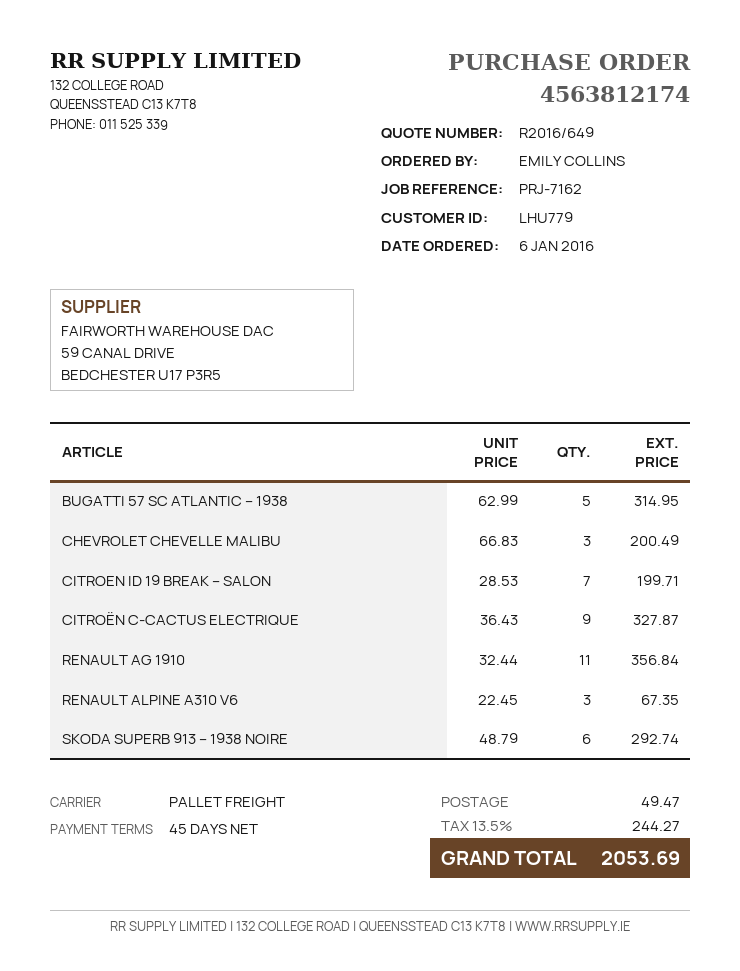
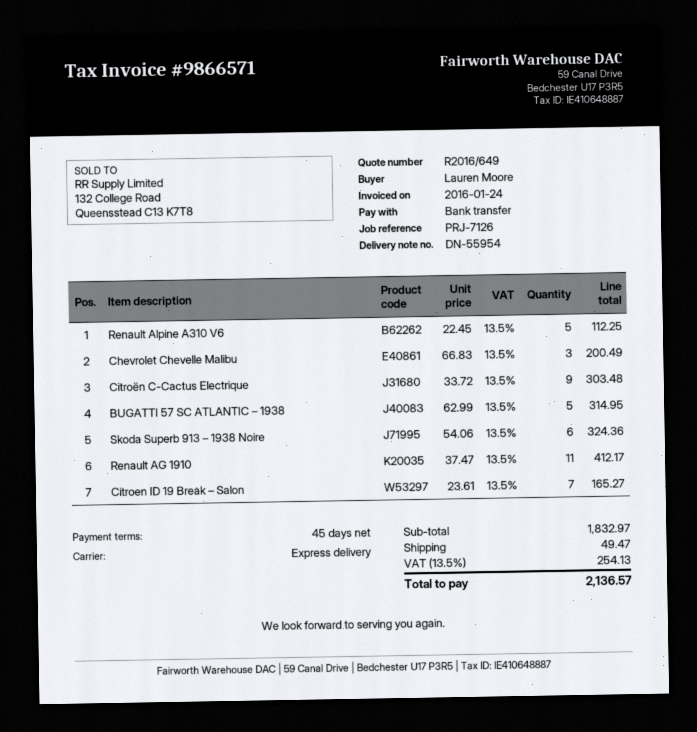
reference: PRJ-7162 -> PRJ-7126
ordered by: EMILY COLLINS -> Lauren Moore
shipping method: pallet freight -> express
CITROEN ID 19 BREAK – SALON: 7 x 28.53 = 199.71 -> 7 x 23.61 = 165.27
CITROËN C-CACTUS ELECTRIQUE: 9 x 36.43 = 327.87 -> 9 x 33.72 = 303.48
RENAULT AG 1910: 11 x 32.44 = 356.84 -> 11 x 37.47 = 412.17
RENAULT ALPINE A310 V6: 3 x 22.45 = 67.35 -> 5 x 22.45 = 112.25
SKODA SUPERB 913 – 1938 NOIRE: 6 x 48.79 = 292.74 -> 6 x 54.06 = 324.36
tax: 13.5% = 244.27 -> 13.5% = 254.13
total: 2053.69 -> 2136.57

